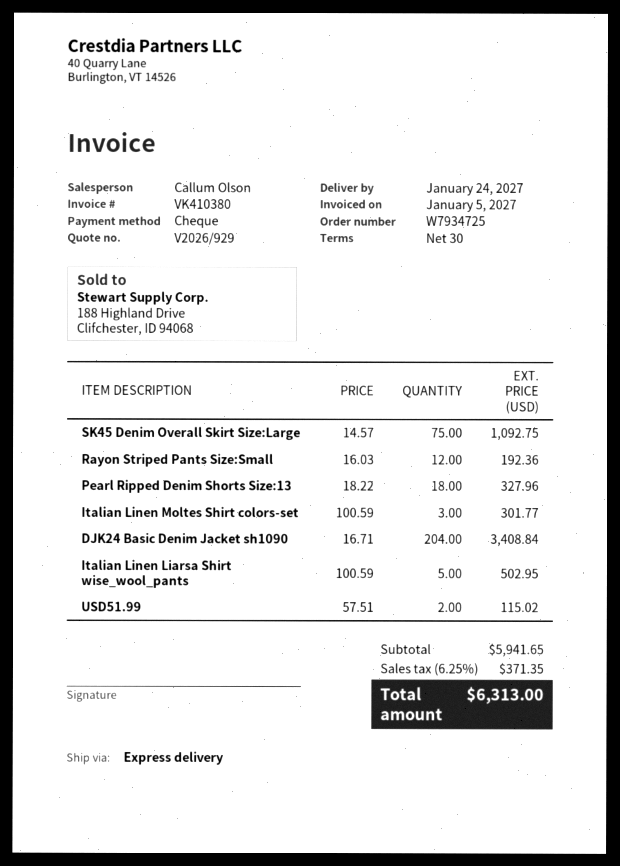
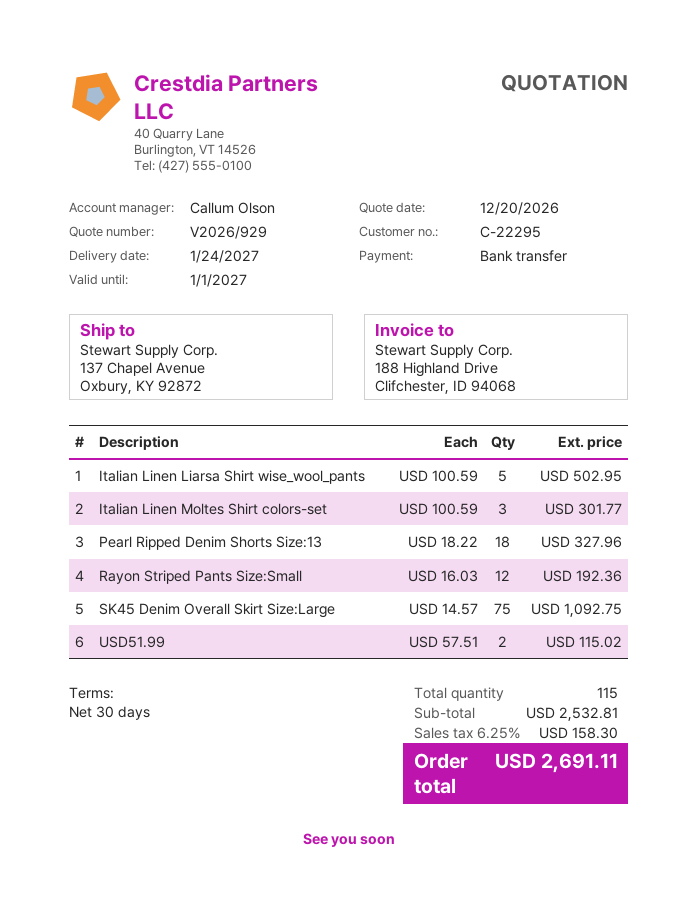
payment method: cheque -> bank transfer
DJK24 Basic Denim Jacket sh1090: 204 x 16.71 = 3408.84 -> none
subtotal: 5941.65 -> 2532.81
tax: 6.25% = 371.35 -> 6.25% = 158.30
total: 6313.00 -> 2691.11

